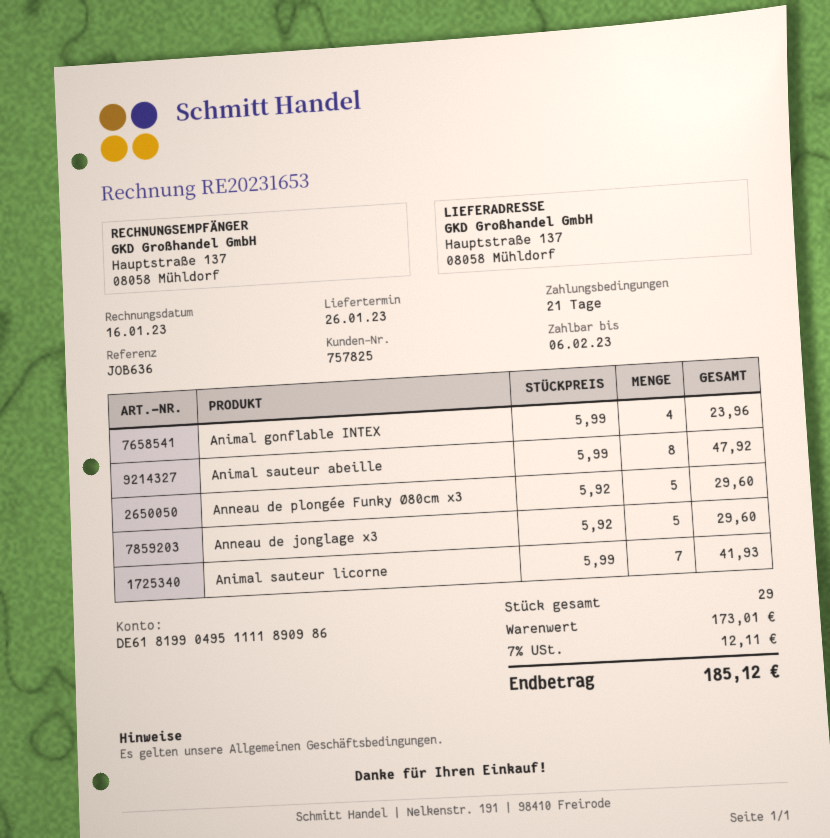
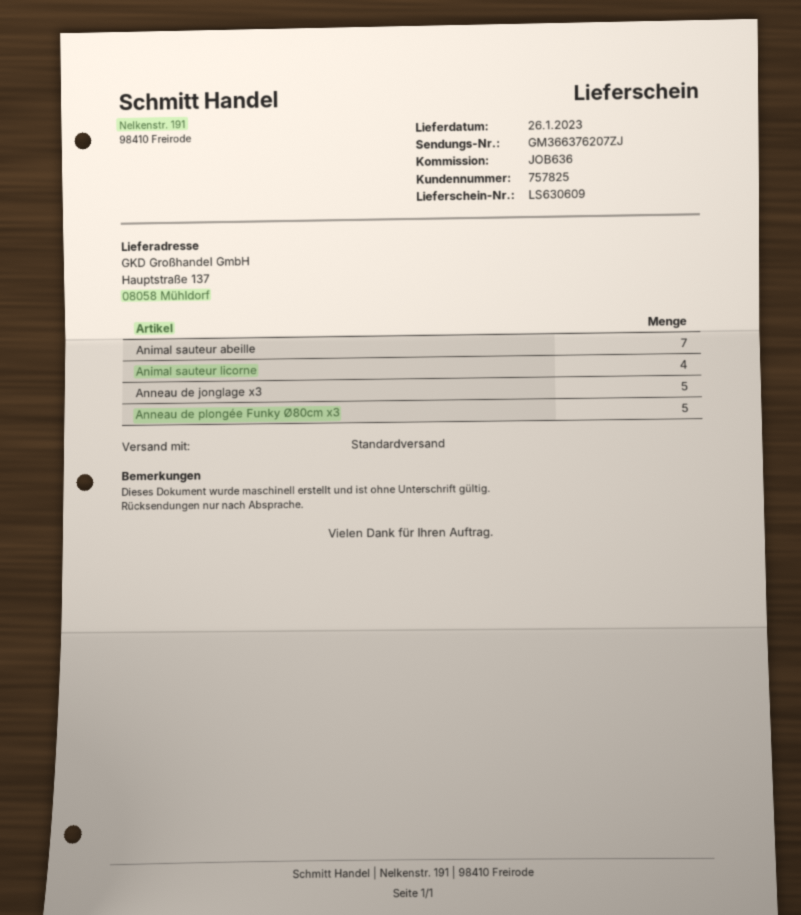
Animal gonflable INTEX: 4 -> none
Animal sauteur abeille: 8 -> 7
Animal sauteur licorne: 7 -> 4

